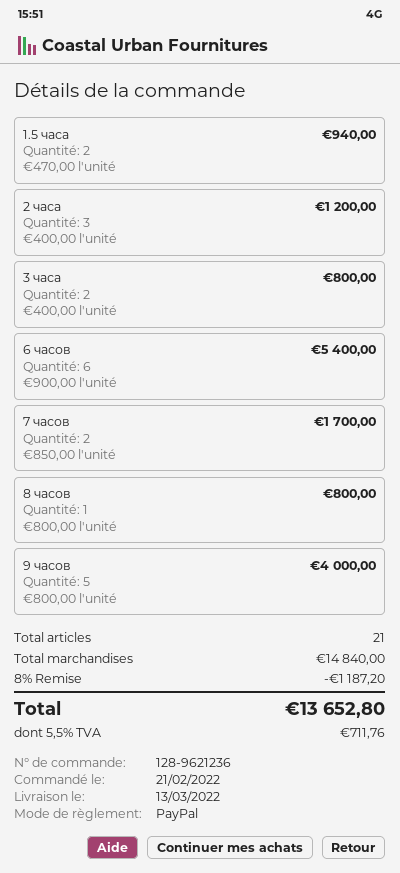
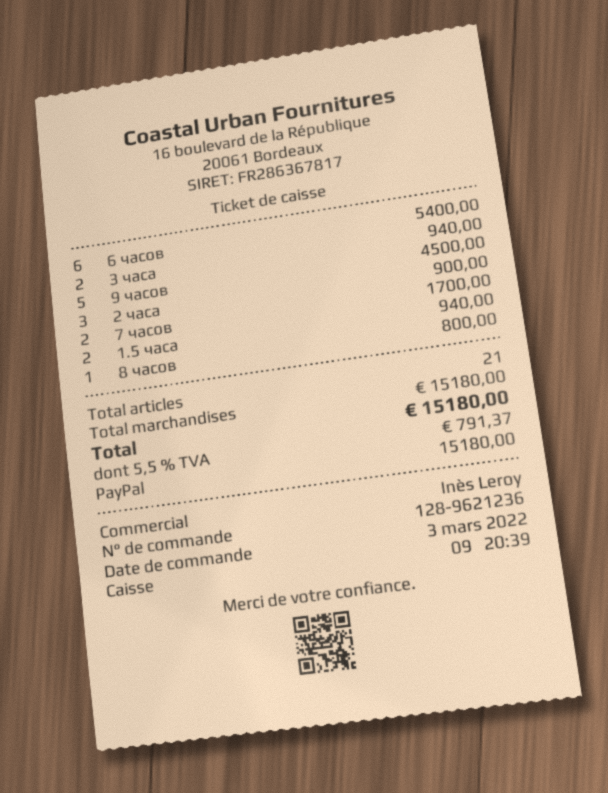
order date: 2022-02-21 -> 2022-03-03
2 часа: 3 for 1200.00 -> 3 for 900.00
3 часа: 2 for 800.00 -> 2 for 940.00
9 часов: 5 for 4000.00 -> 5 for 4500.00
subtotal: 14840.00 -> 15180.00
discount: 8% = 1187.20 -> none
tax: 5.5% = 711.76 -> 5.5% = 791.37
total: 13652.80 -> 15180.00

